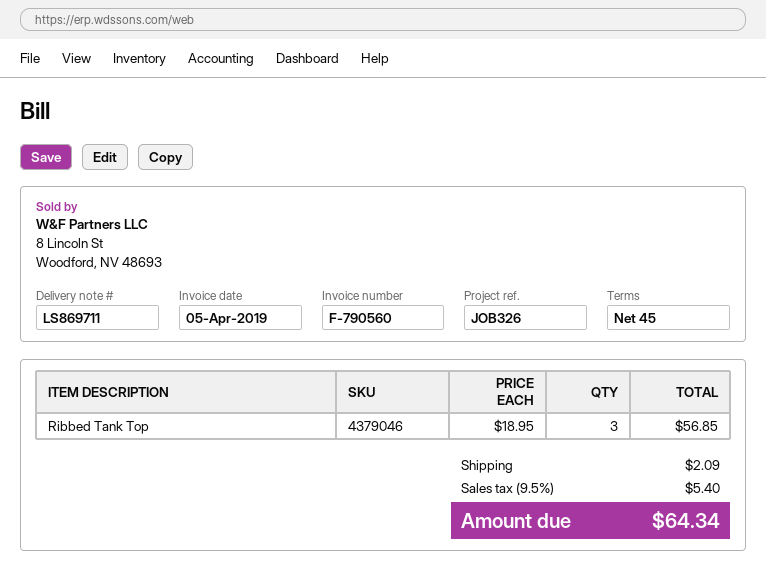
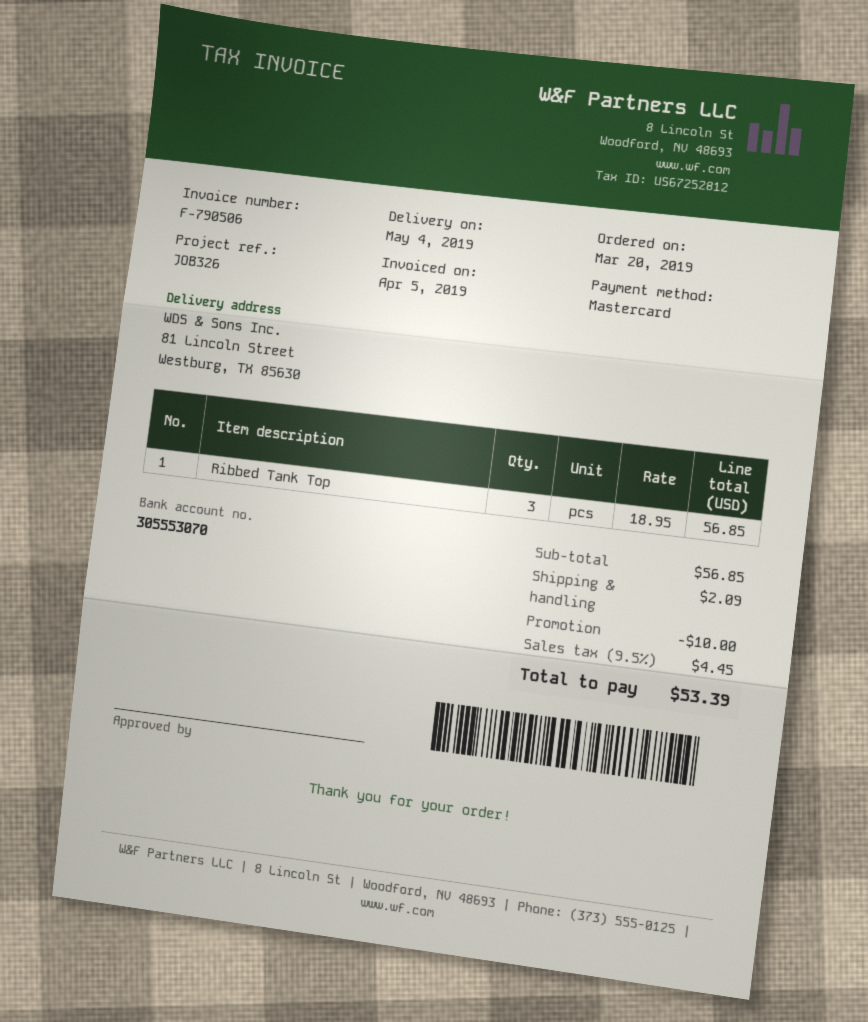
invoice number: F-790560 -> F-790506
discount: none -> 10.00
tax: 9.5% = 5.40 -> 9.5% = 4.45
total: 64.34 -> 53.39

